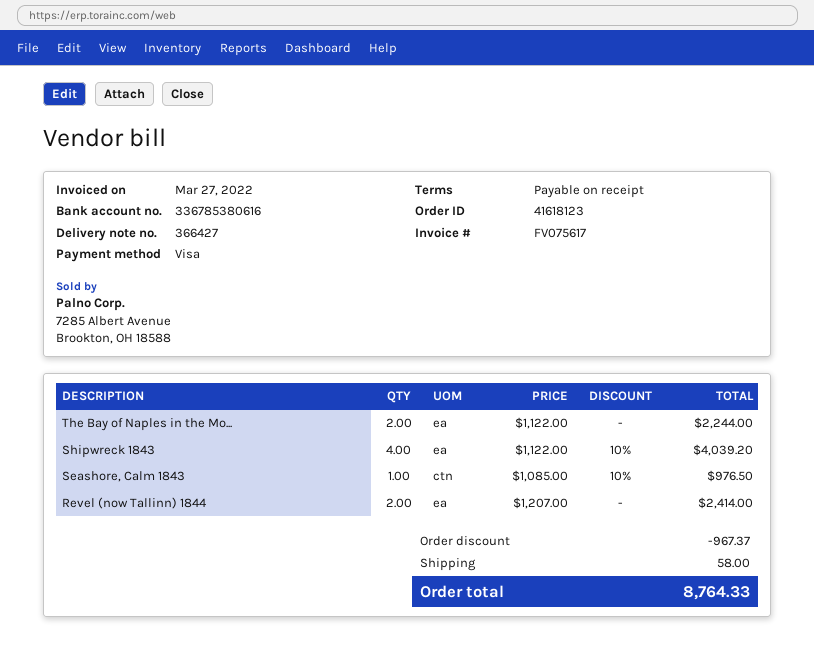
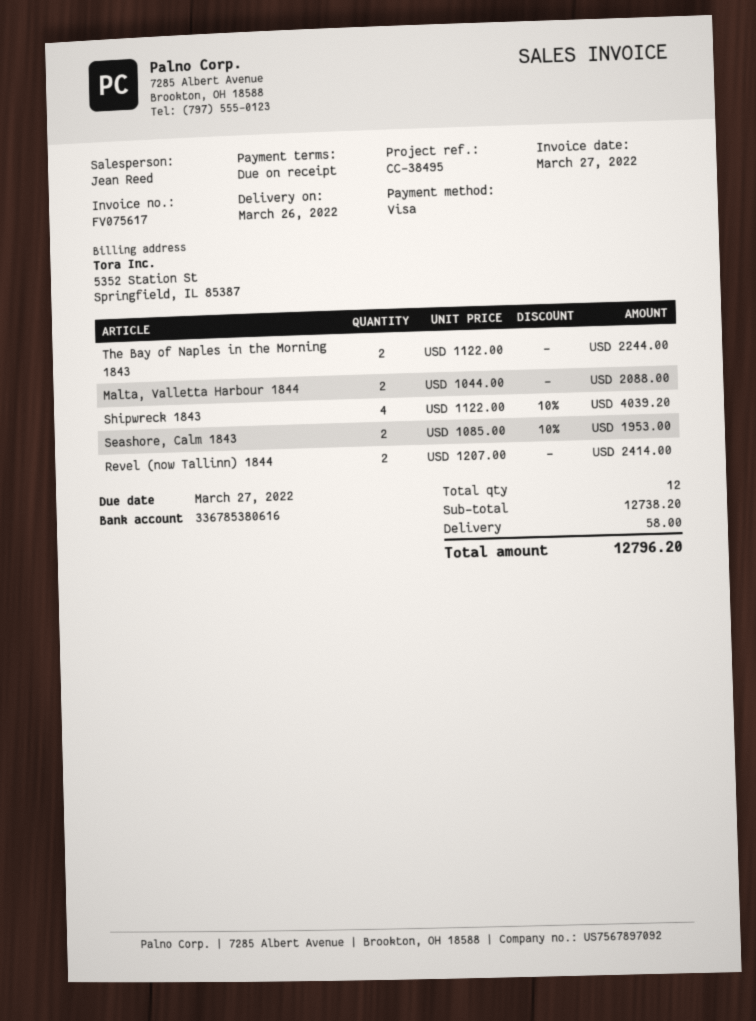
Seashore, Calm 1843: 1 x 1085.00 - 10% = 976.50 -> 2 x 1085.00 - 10% = 1953.00
Malta, Valletta Harbour 1844: none -> 2 x 1044.00 = 2088.00
discount: 967.37 -> none
total: 8764.33 -> 12796.20

